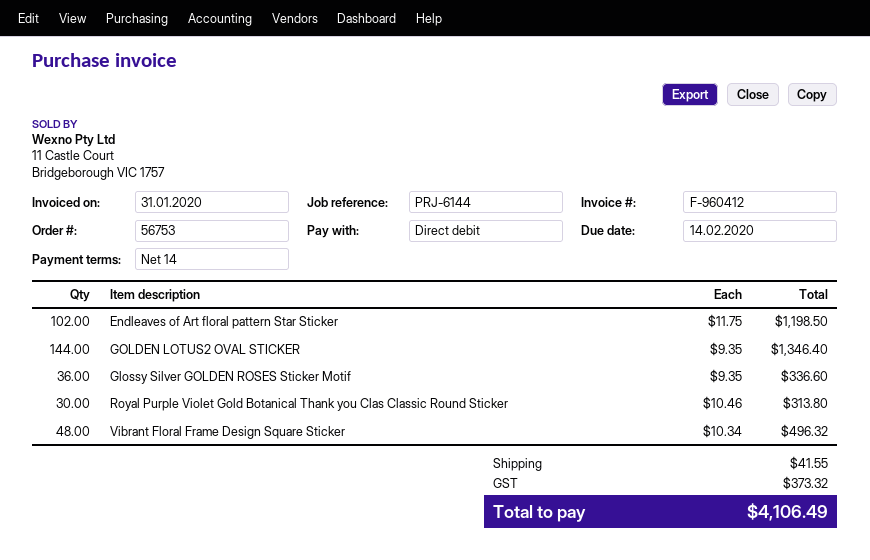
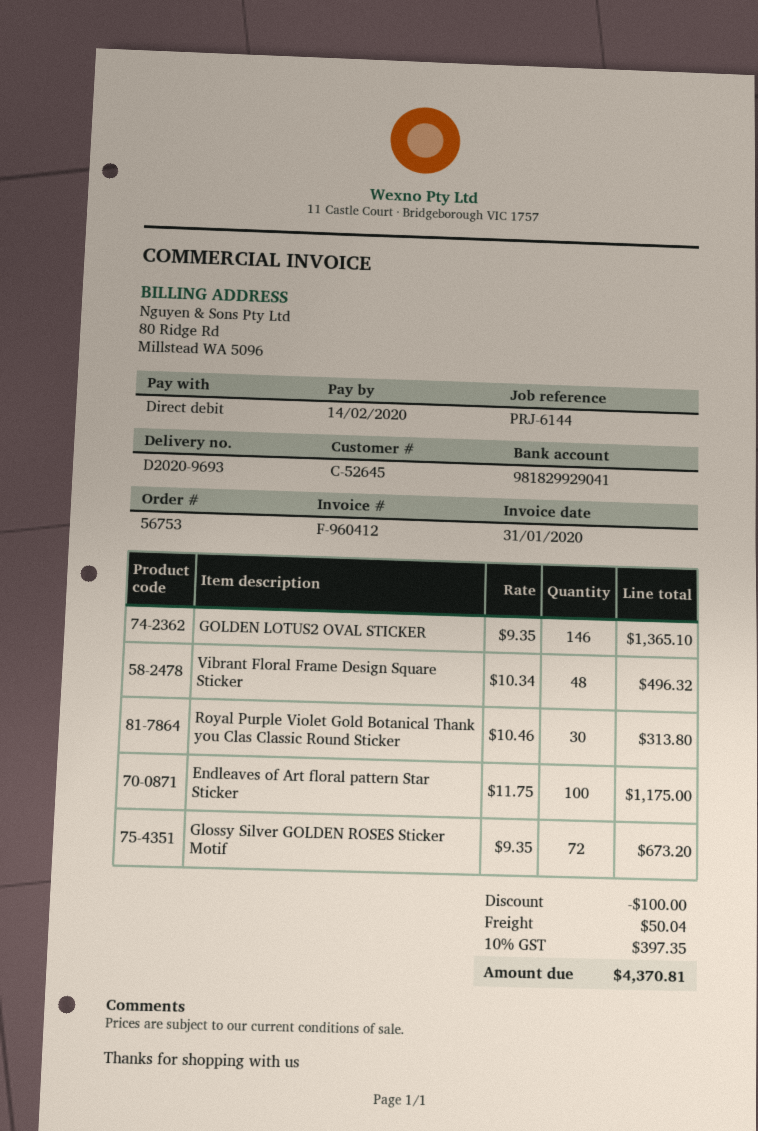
Endleaves of Art floral pattern Star Sticker: 102 x 11.75 = 1198.50 -> 100 x 11.75 = 1175.00
GOLDEN LOTUS2 OVAL STICKER: 144 x 9.35 = 1346.40 -> 146 x 9.35 = 1365.10
Glossy Silver GOLDEN ROSES Sticker Motif: 36 x 9.35 = 336.60 -> 72 x 9.35 = 673.20
discount: none -> 100.00
shipping: 41.55 -> 50.04
tax: 373.32 -> 397.35
total: 4106.49 -> 4370.81

